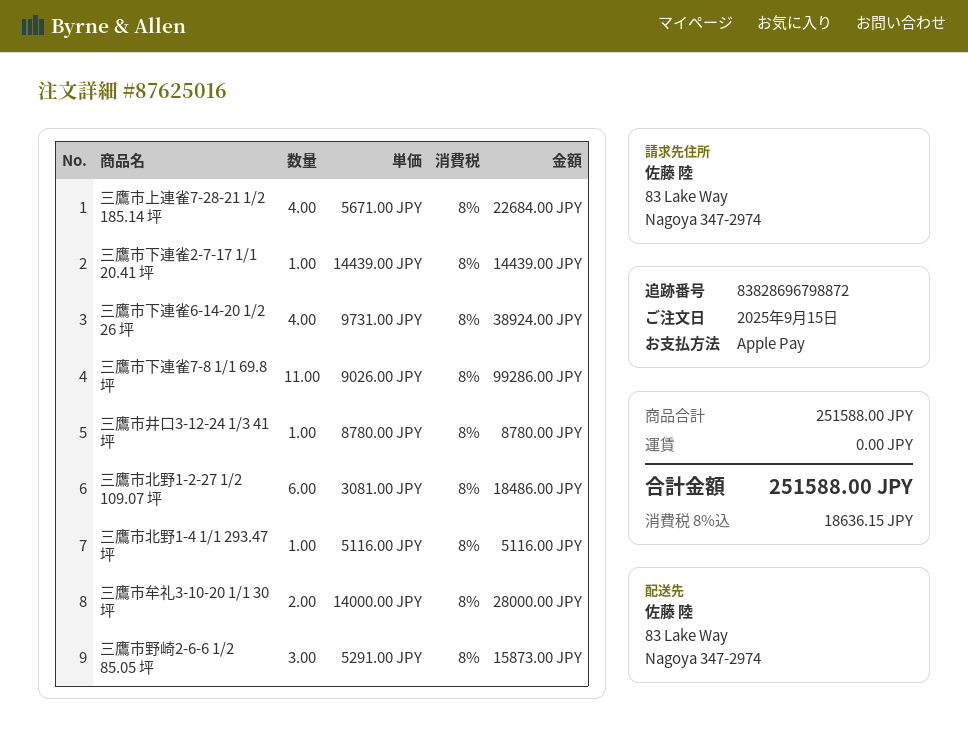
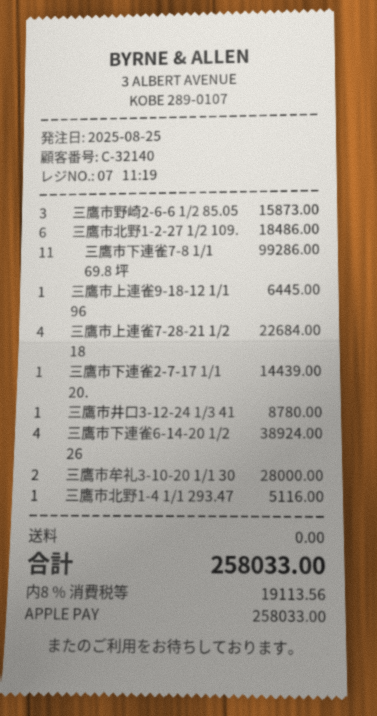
order date: 2025-09-15 -> 2025-08-25
三鷹市上連雀9-18-12 1/1 96: none -> 1 for 6445.00
tax: 8% = 18636.15 -> 8% = 19113.56
total: 251588.00 -> 258033.00

